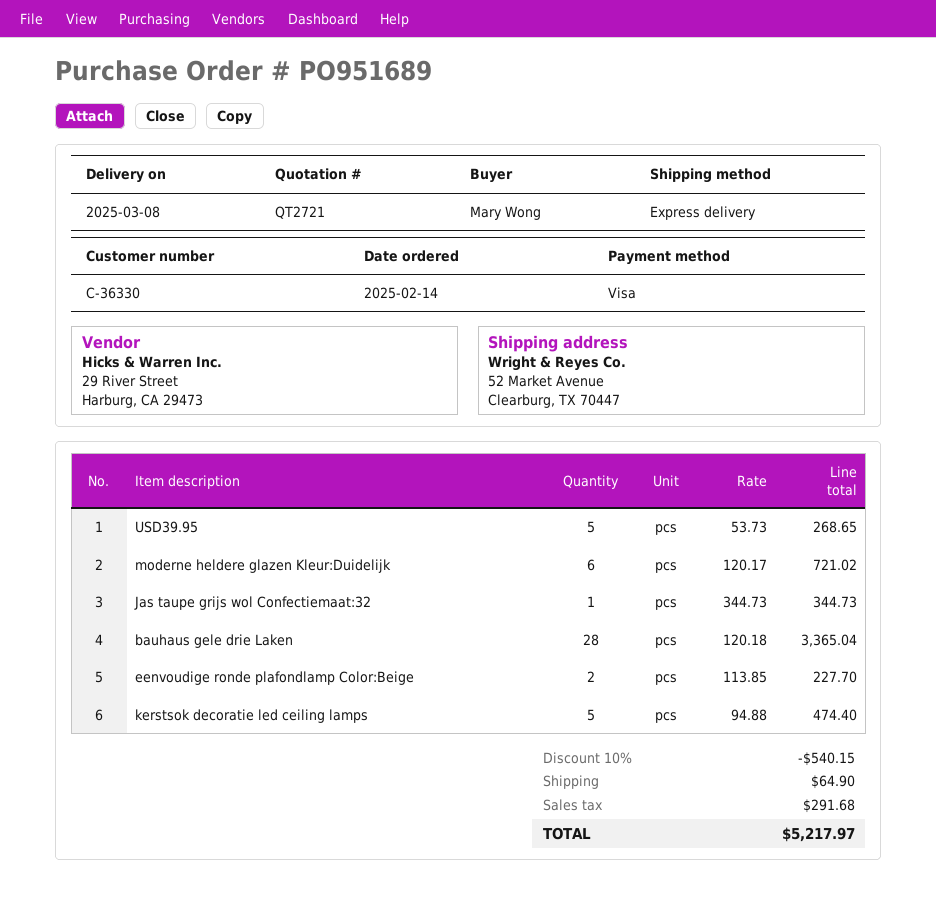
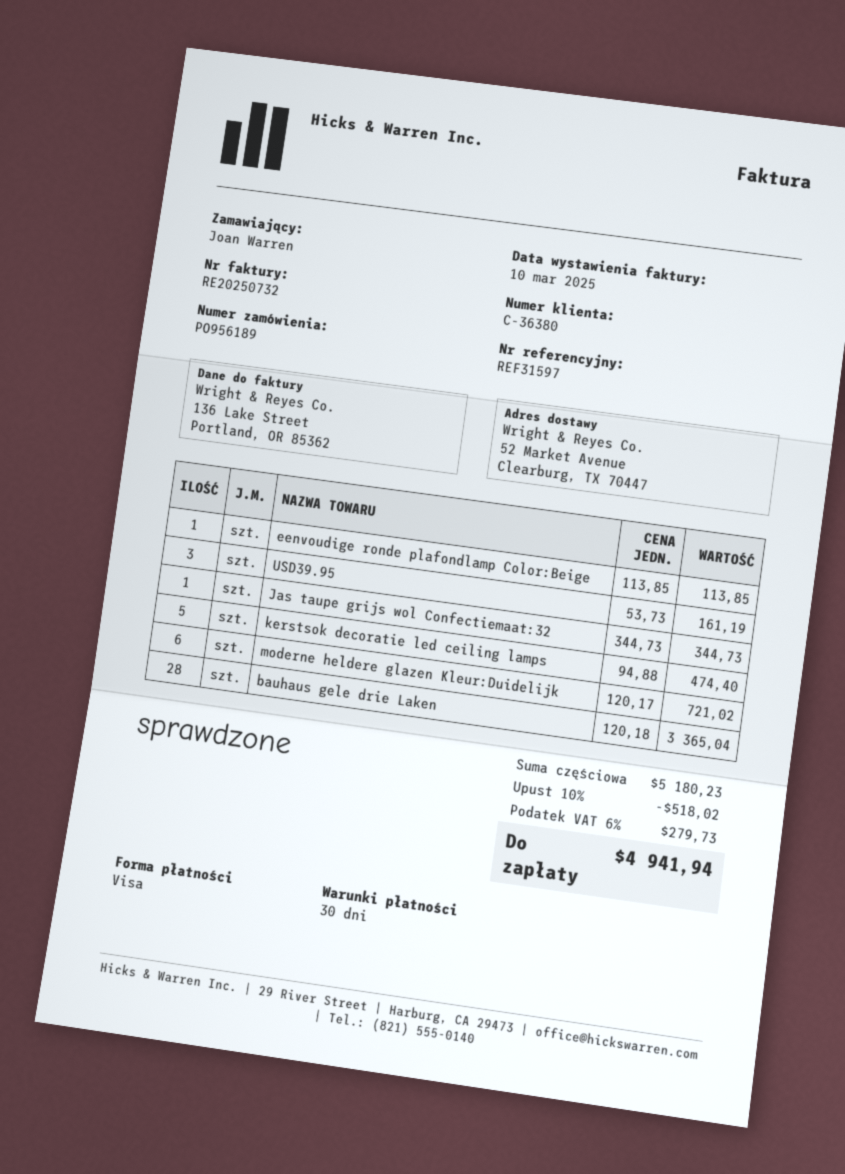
order number: PO951689 -> PO956189
customer number: C-36330 -> C-36380
ordered by: Mary Wong -> Joan Warren
USD39.95: 5 x 53.73 = 268.65 -> 3 x 53.73 = 161.19
eenvoudige ronde plafondlamp Color:Beige: 2 x 113.85 = 227.70 -> 1 x 113.85 = 113.85
discount: 10% = 540.15 -> 10% = 518.02
shipping: 64.90 -> none
tax: 291.68 -> 279.73
total: 5217.97 -> 4941.94

